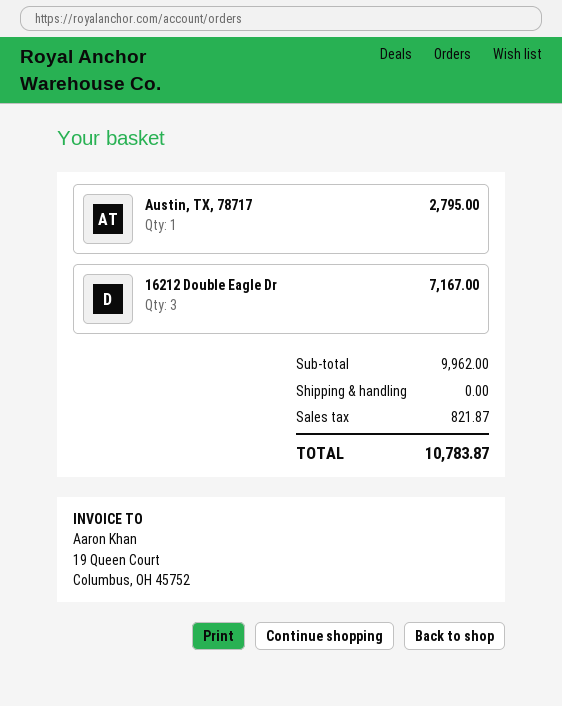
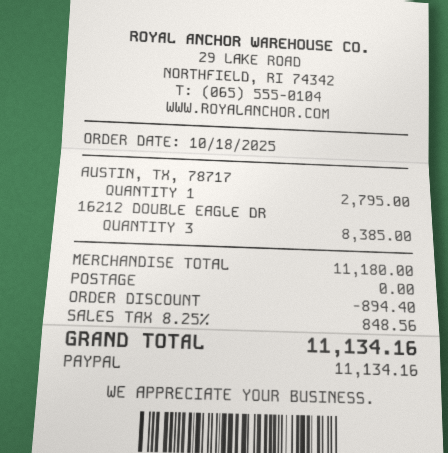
16212 Double Eagle Dr: 3 for 7167.00 -> 3 for 8385.00
subtotal: 9962.00 -> 11180.00
discount: none -> 894.40
tax: 821.87 -> 848.56
total: 10783.87 -> 11134.16

